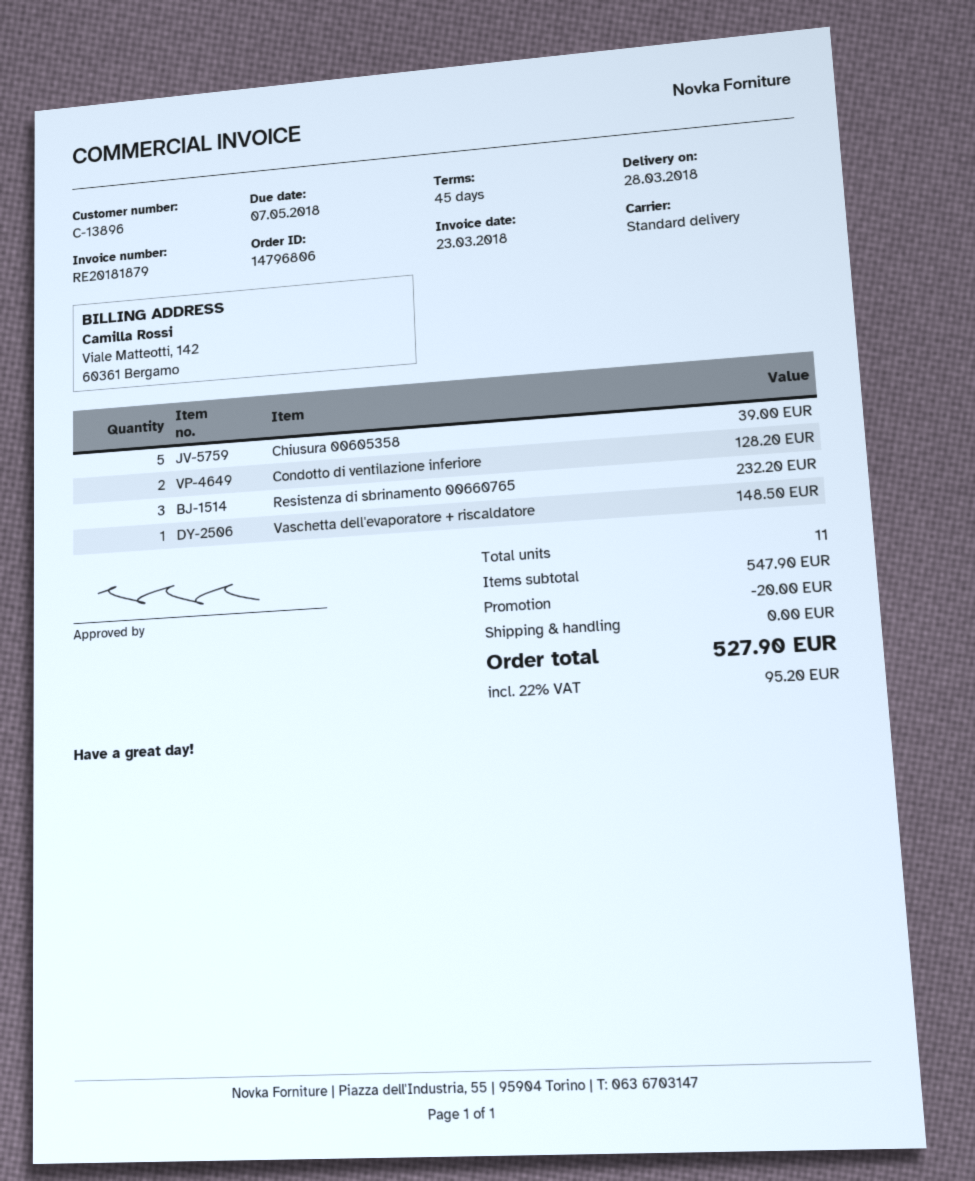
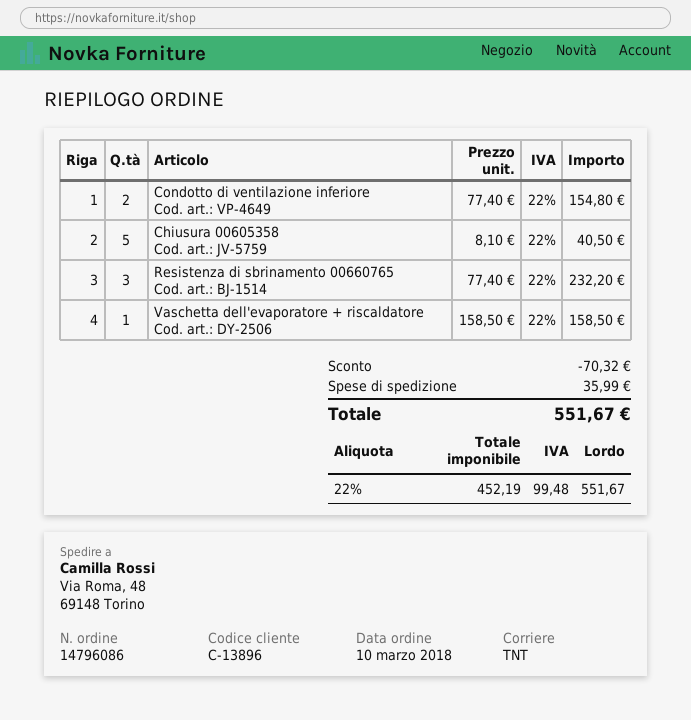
order number: 14796806 -> 14796086
shipping method: standard -> TNT
Chiusura 00605358: 5 for 39.00 -> 5 for 40.50
Condotto di ventilazione inferiore: 2 for 128.20 -> 2 for 154.80
Vaschetta dell'evaporatore + riscaldatore: 1 for 148.50 -> 1 for 158.50
discount: 20.00 -> 70.32
shipping: 0.00 -> 35.99
tax: 22% = 95.20 -> 22% = 99.48
total: 527.90 -> 551.67

